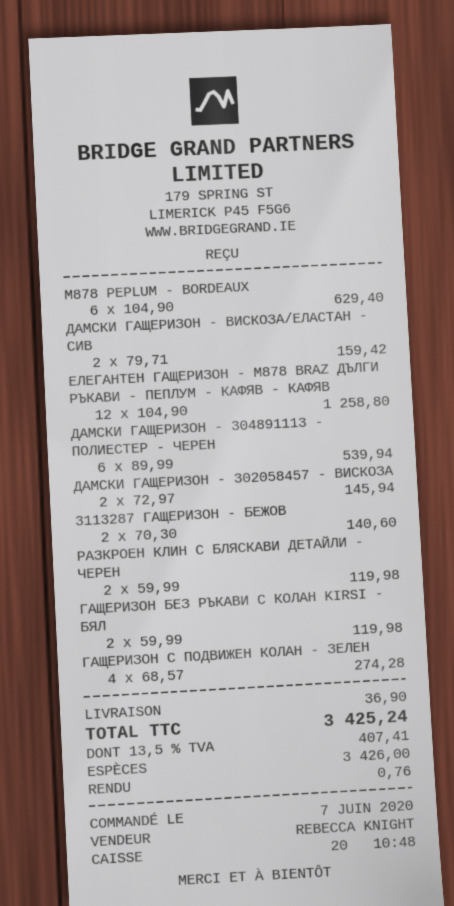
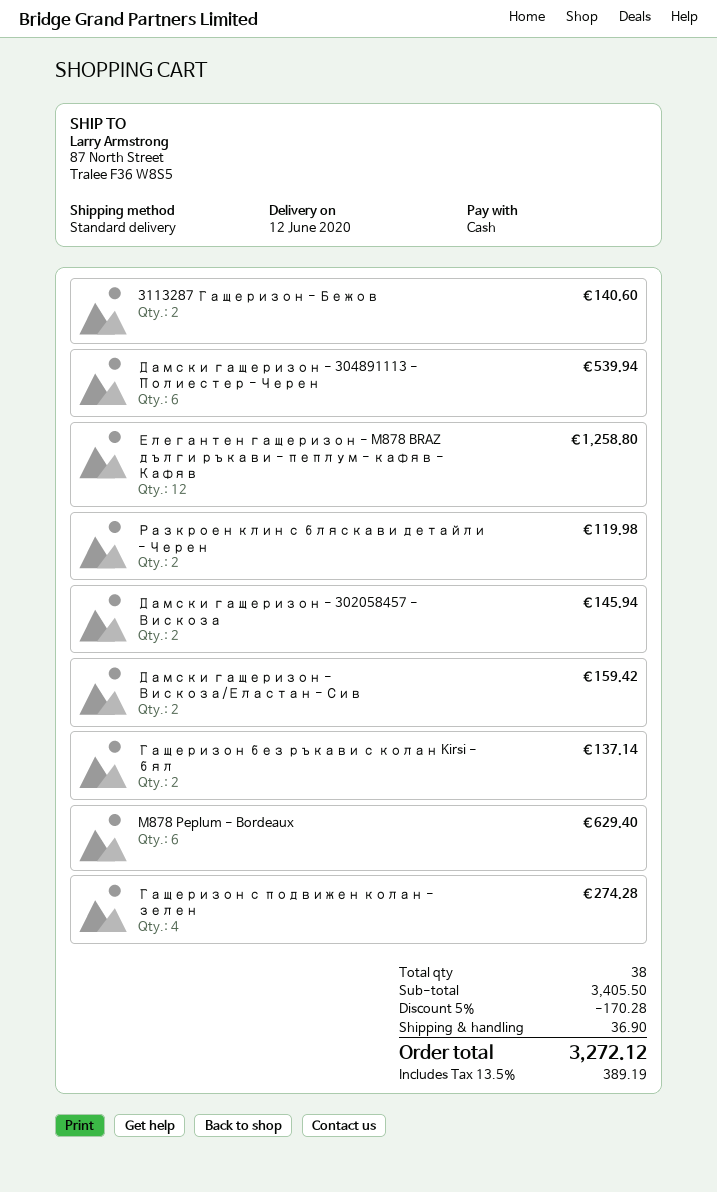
ГАЩЕРИЗОН БЕЗ РЪКАВИ С КОЛАН KIRSI - БЯЛ: 2 for 119.98 -> 2 for 137.14
discount: none -> 5% = 170.28
tax: 13.5% = 407.41 -> 13.5% = 389.19
total: 3425.24 -> 3272.12

